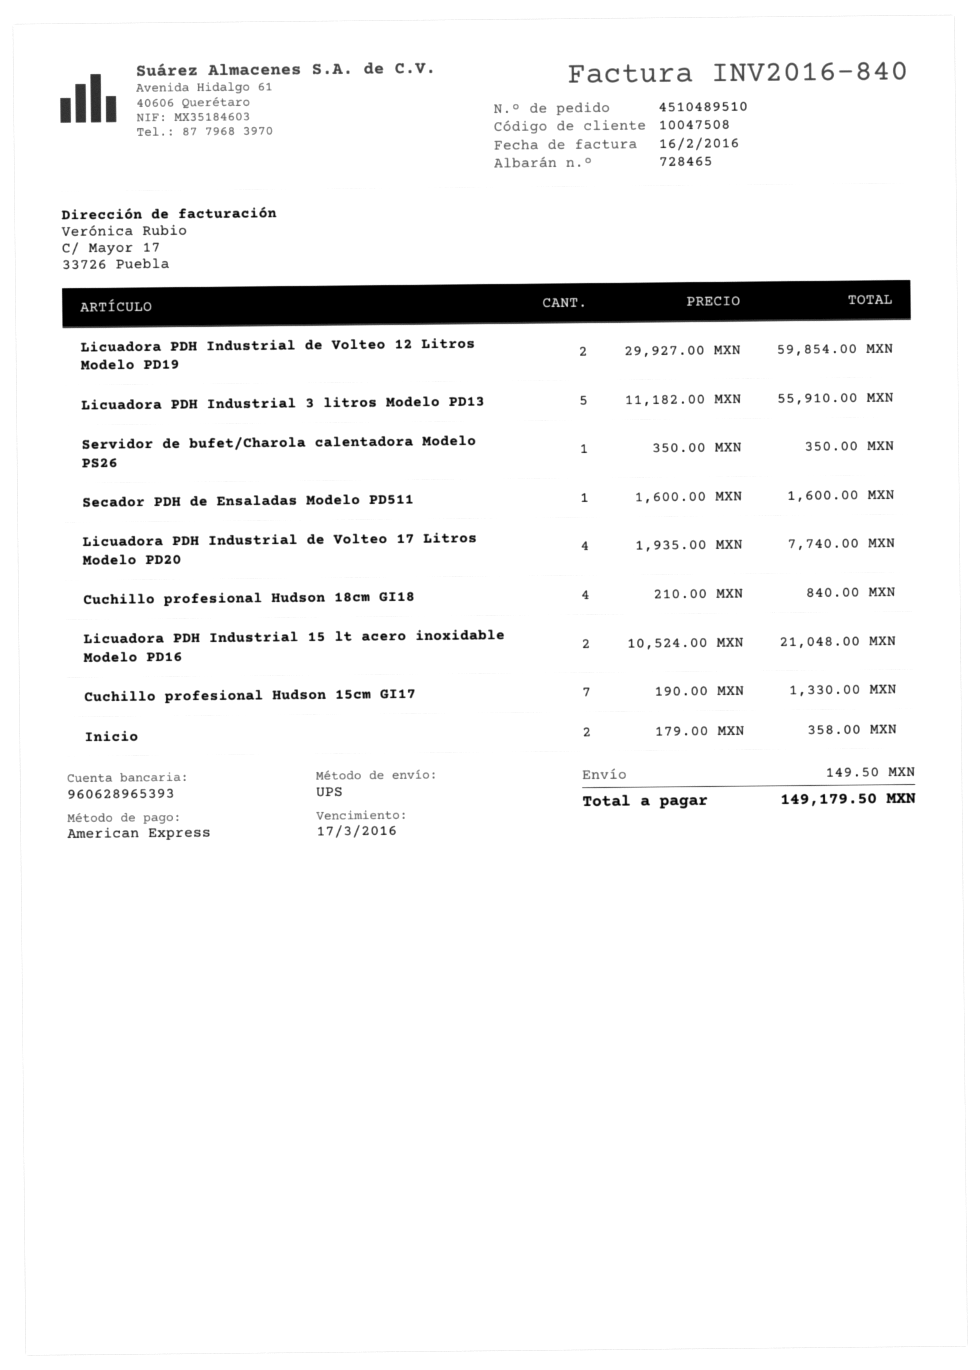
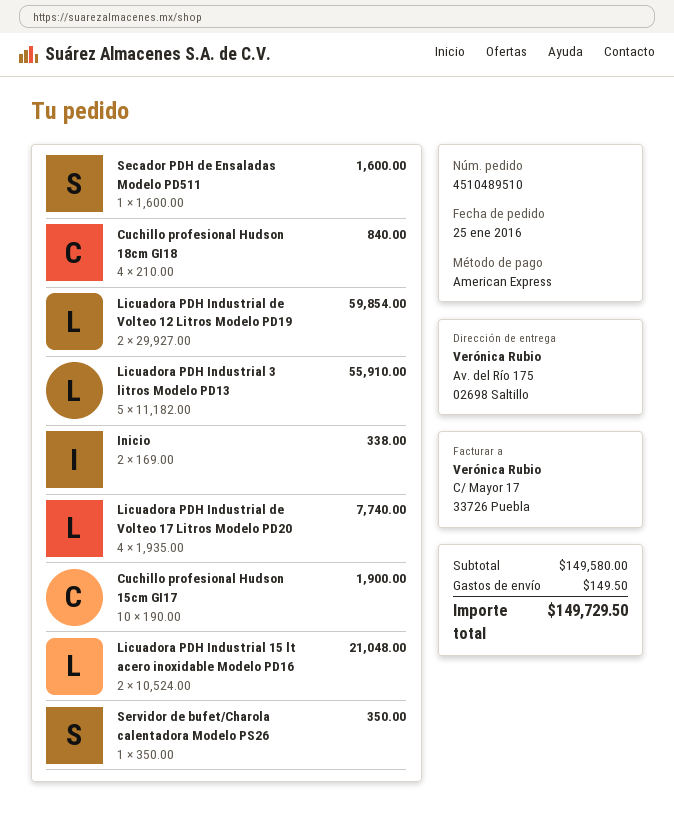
Cuchillo profesional Hudson 15cm GI17: 7 x 190.00 = 1330.00 -> 10 x 190.00 = 1900.00
Inicio: 2 x 179.00 = 358.00 -> 2 x 169.00 = 338.00
total: 149179.50 -> 149729.50

